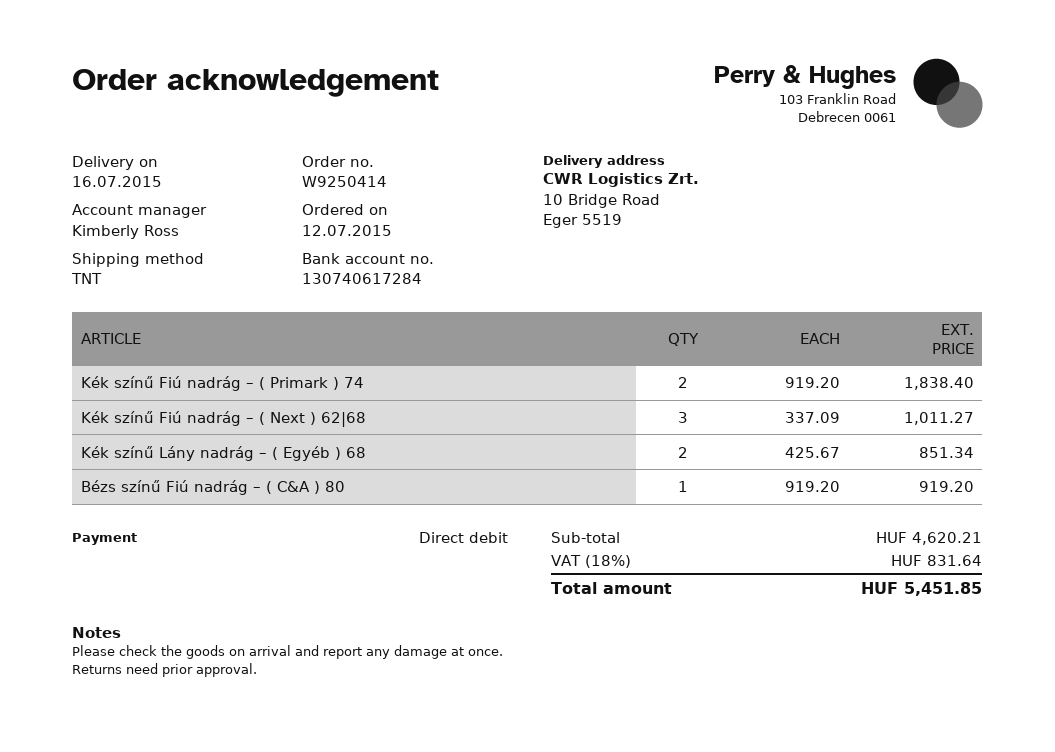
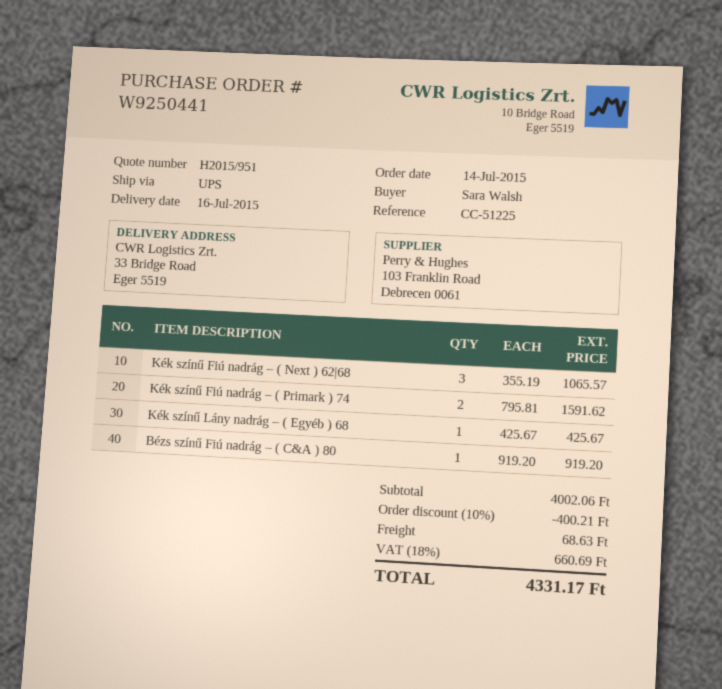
order number: W9250414 -> W9250441
order date: 2015-07-12 -> 2015-07-14
shipping method: TNT -> UPS
ship to: 10 Bridge Road, Eger 5519 -> 33 Bridge Road, Eger 5519
Kék színű Fiú nadrág – ( Primark ) 74: 2 x 919.20 = 1838.40 -> 2 x 795.81 = 1591.62
Kék színű Fiú nadrág – ( Next ) 62|68: 3 x 337.09 = 1011.27 -> 3 x 355.19 = 1065.57
Kék színű Lány nadrág – ( Egyéb ) 68: 2 x 425.67 = 851.34 -> 1 x 425.67 = 425.67
subtotal: 4620.21 -> 4002.06
discount: none -> 10% = 400.21
shipping: none -> 68.63
tax: 18% = 831.64 -> 18% = 660.69
total: 5451.85 -> 4331.17

